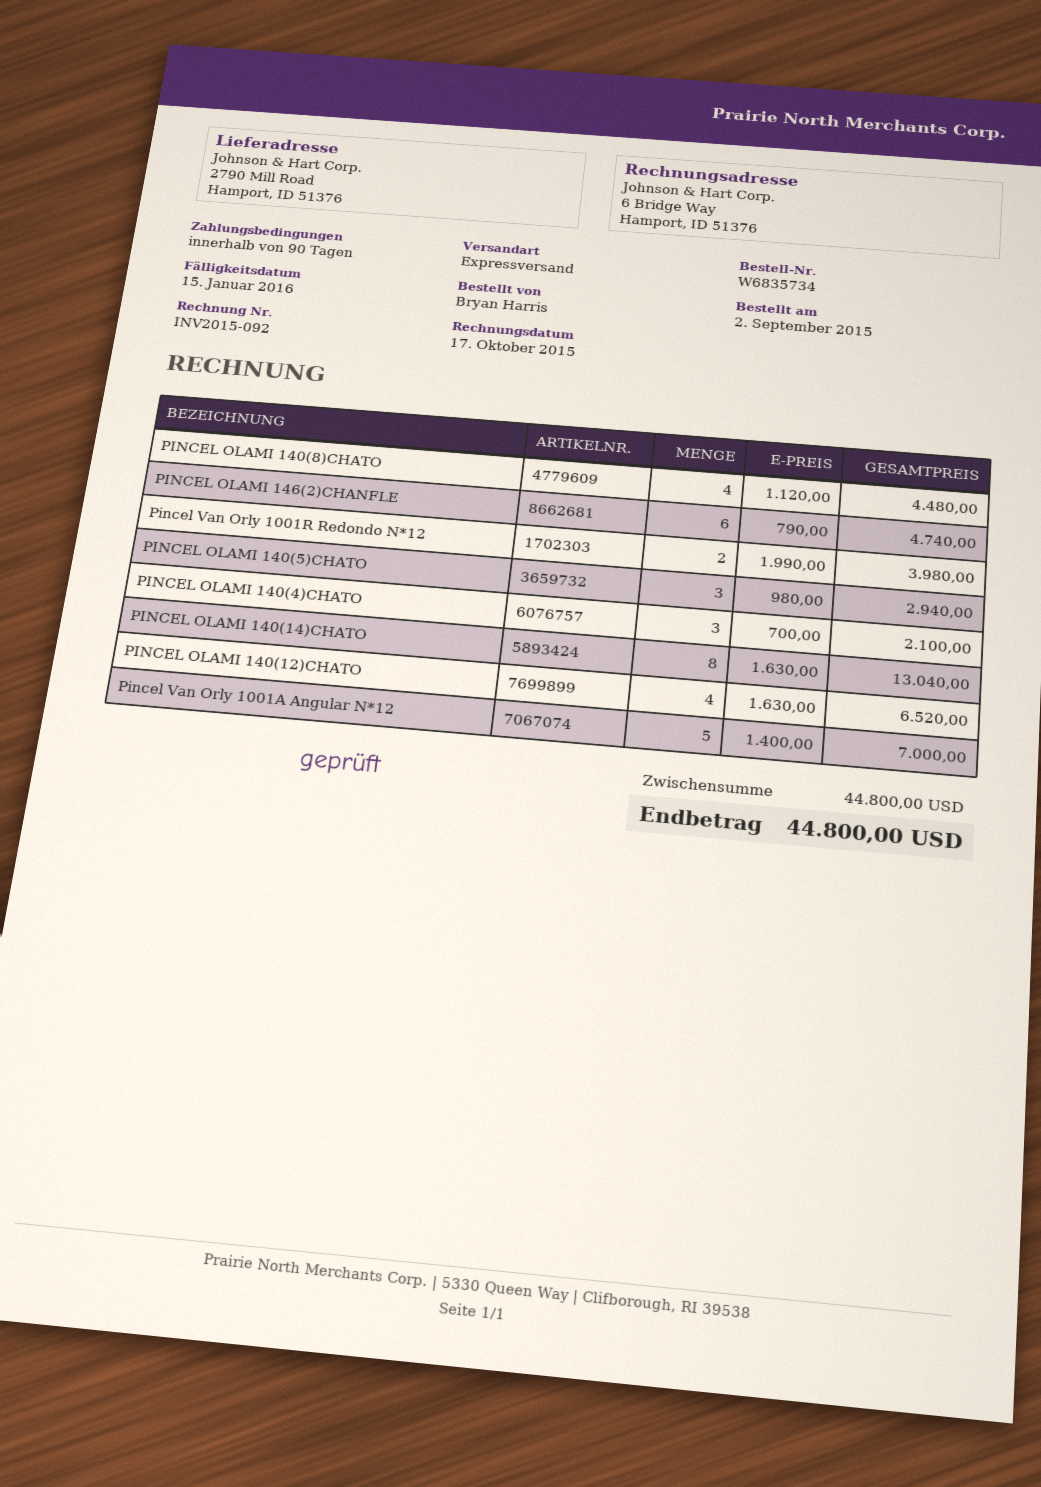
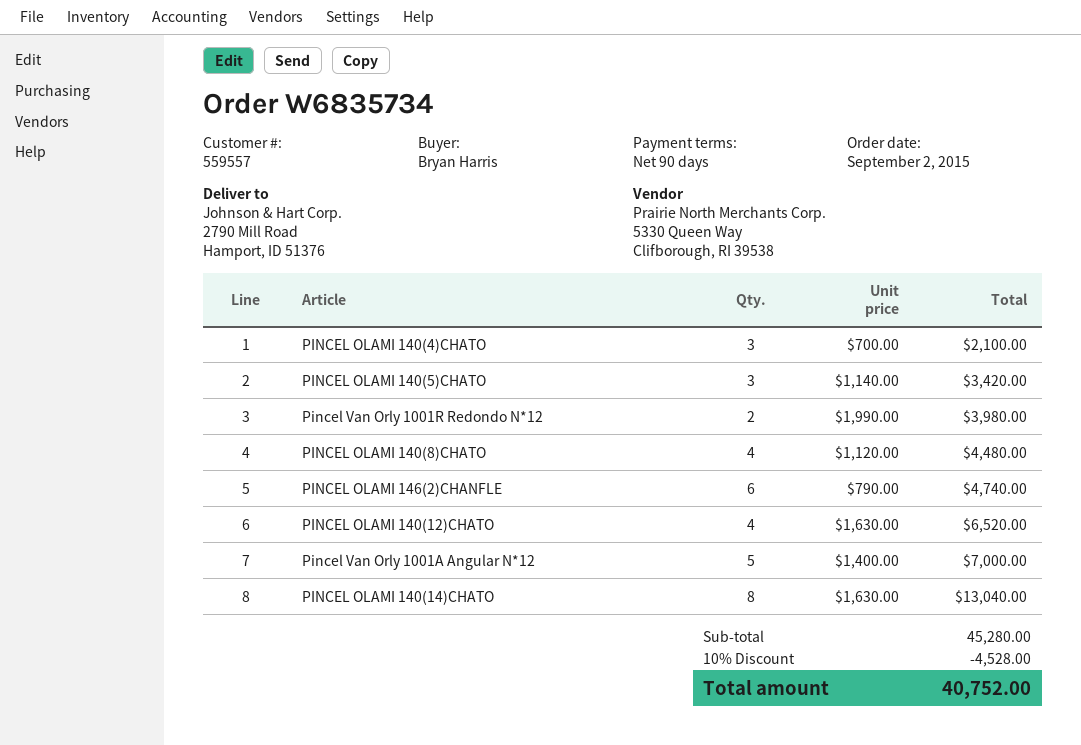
PINCEL OLAMI 140(5)CHATO: 3 x 980.00 = 2940.00 -> 3 x 1140.00 = 3420.00
subtotal: 44800.00 -> 45280.00
discount: none -> 10% = 4528.00
total: 44800.00 -> 40752.00

